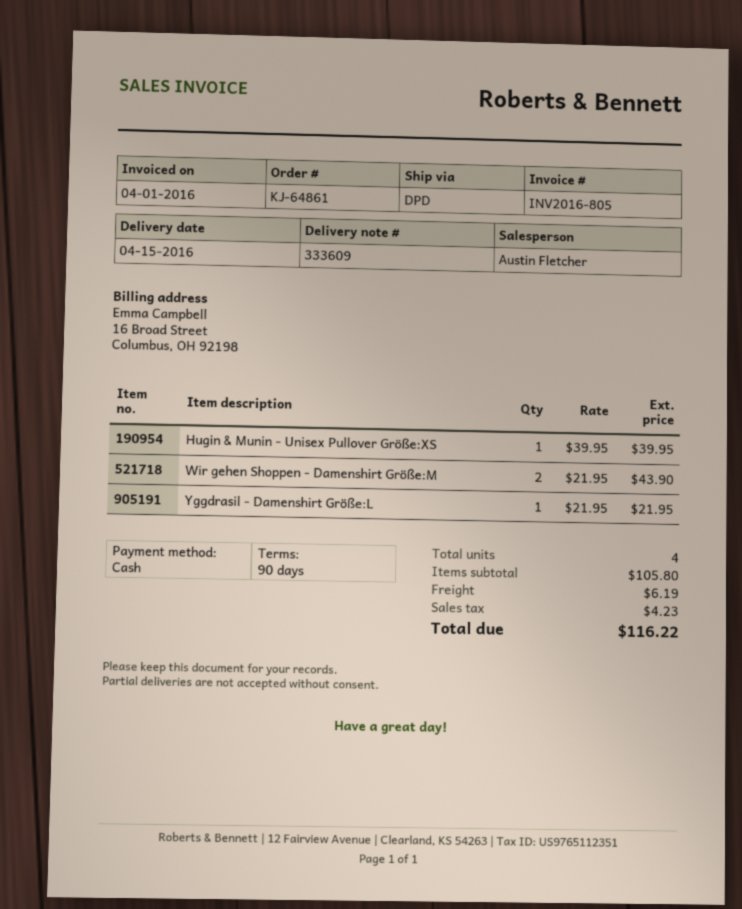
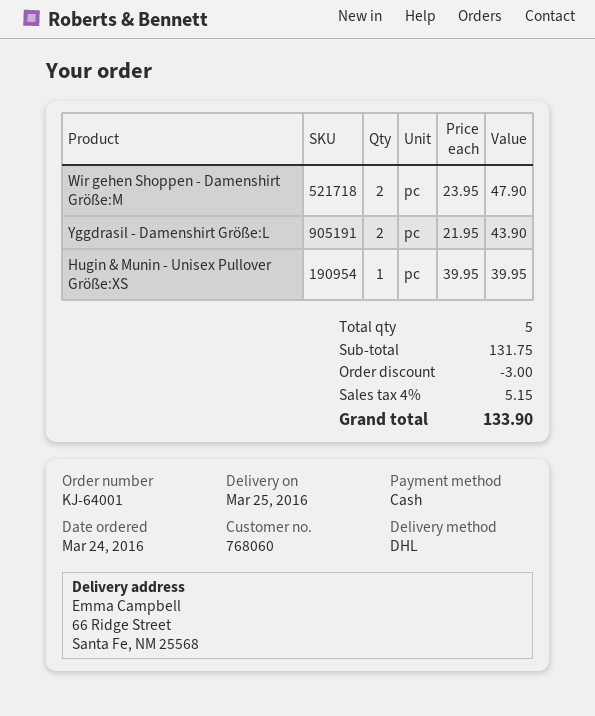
order number: KJ-64861 -> KJ-64001
delivery date: 2016-04-15 -> 2016-03-25
shipping method: DPD -> DHL
Wir gehen Shoppen - Damenshirt Größe:M: 2 x 21.95 = 43.90 -> 2 x 23.95 = 47.90
Yggdrasil - Damenshirt Größe:L: 1 x 21.95 = 21.95 -> 2 x 21.95 = 43.90
total quantity: 4 -> 5
subtotal: 105.80 -> 131.75
discount: none -> 3.00
shipping: 6.19 -> none
tax: 4.23 -> 5.15
total: 116.22 -> 133.90

